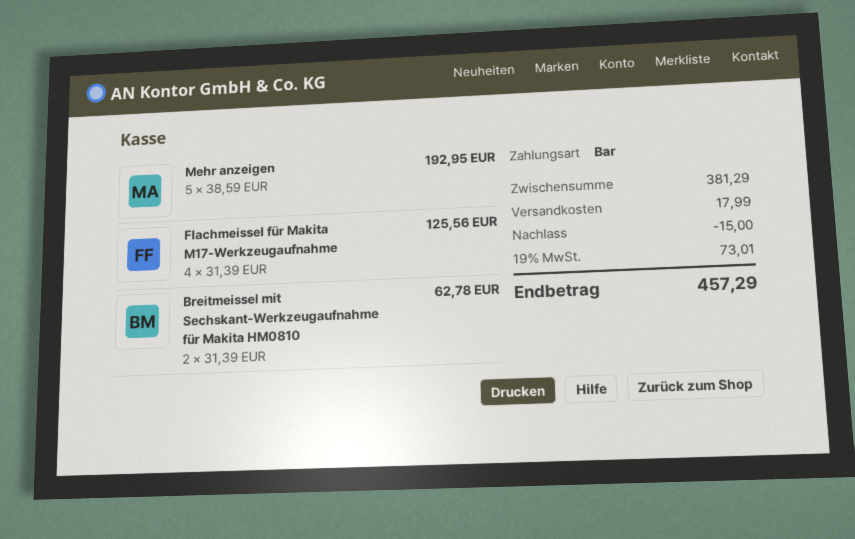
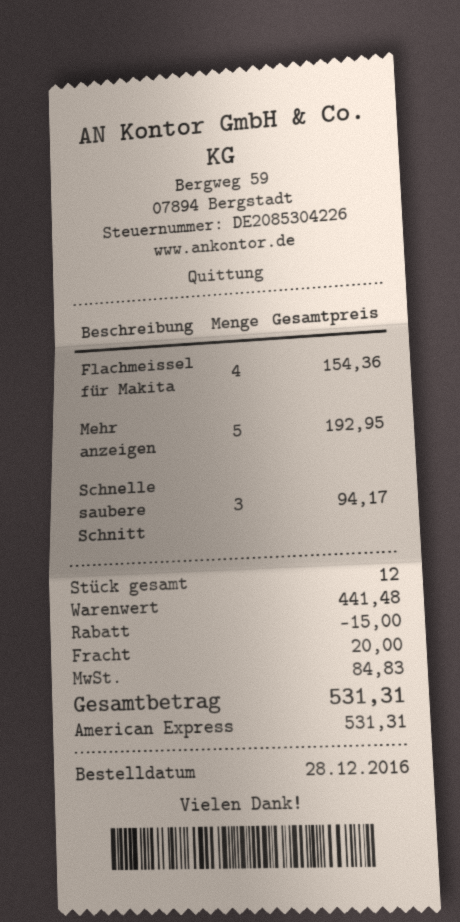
payment method: cash -> American Express
Flachmeissel für Makita M17-Werkzeugaufnahme: 4 for 125.56 -> 4 for 154.36
Breitmeissel mit Sechskant-Werkzeugaufnahme für Makita HM0810: 2 for 62.78 -> none
Schnelle saubere Schnitt: none -> 3 for 94.17
subtotal: 381.29 -> 441.48
shipping: 17.99 -> 20.00
tax: 73.01 -> 84.83
total: 457.29 -> 531.31

